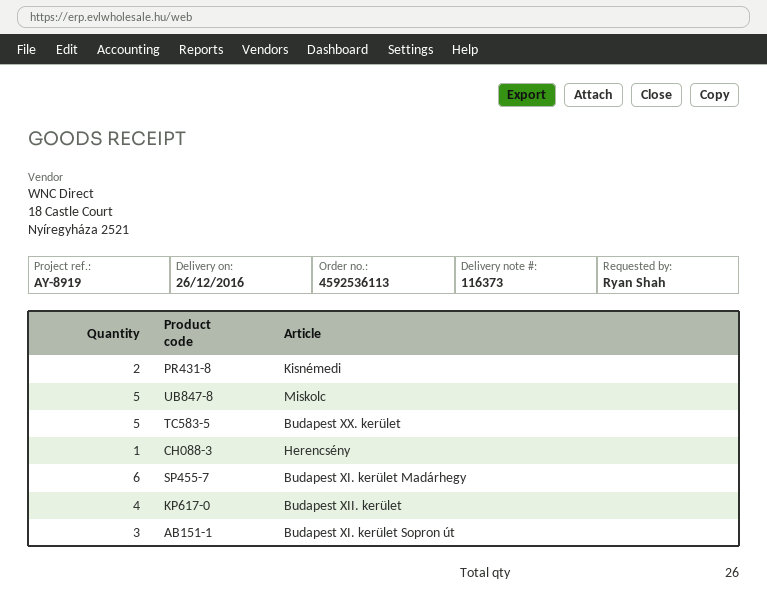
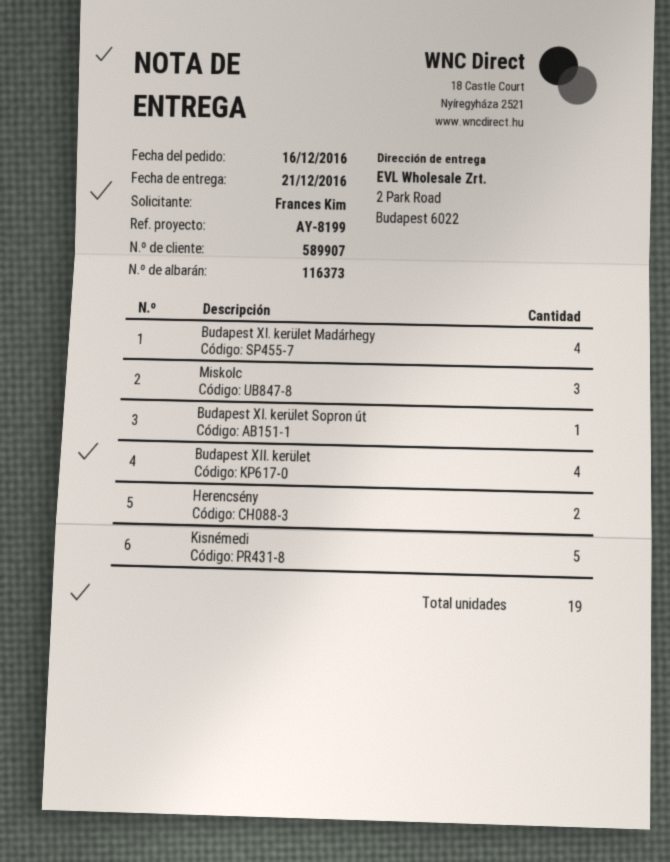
delivery date: 2016-12-26 -> 2016-12-21
reference: AY-8919 -> AY-8199
ordered by: Ryan Shah -> Frances Kim
Kisnémedi: 2 -> 5
Miskolc: 5 -> 3
Budapest XX. kerület: 5 -> none
Herencsény: 1 -> 2
Budapest XI. kerület Madárhegy: 6 -> 4
Budapest XI. kerület Sopron út: 3 -> 1
total quantity: 26 -> 19

